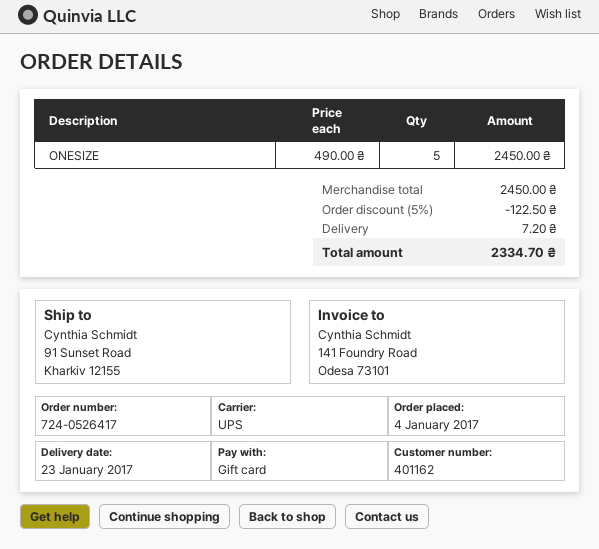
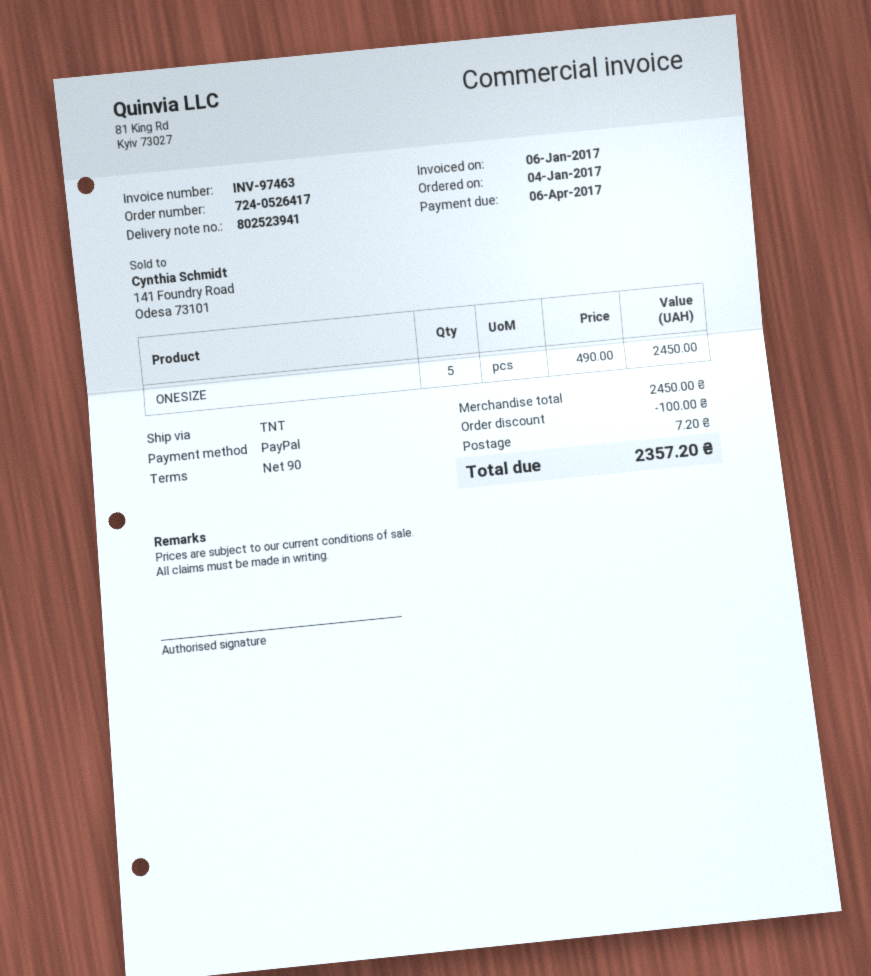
payment method: gift card -> PayPal
shipping method: UPS -> TNT
discount: 122.50 -> 100.00
total: 2334.70 -> 2357.20

